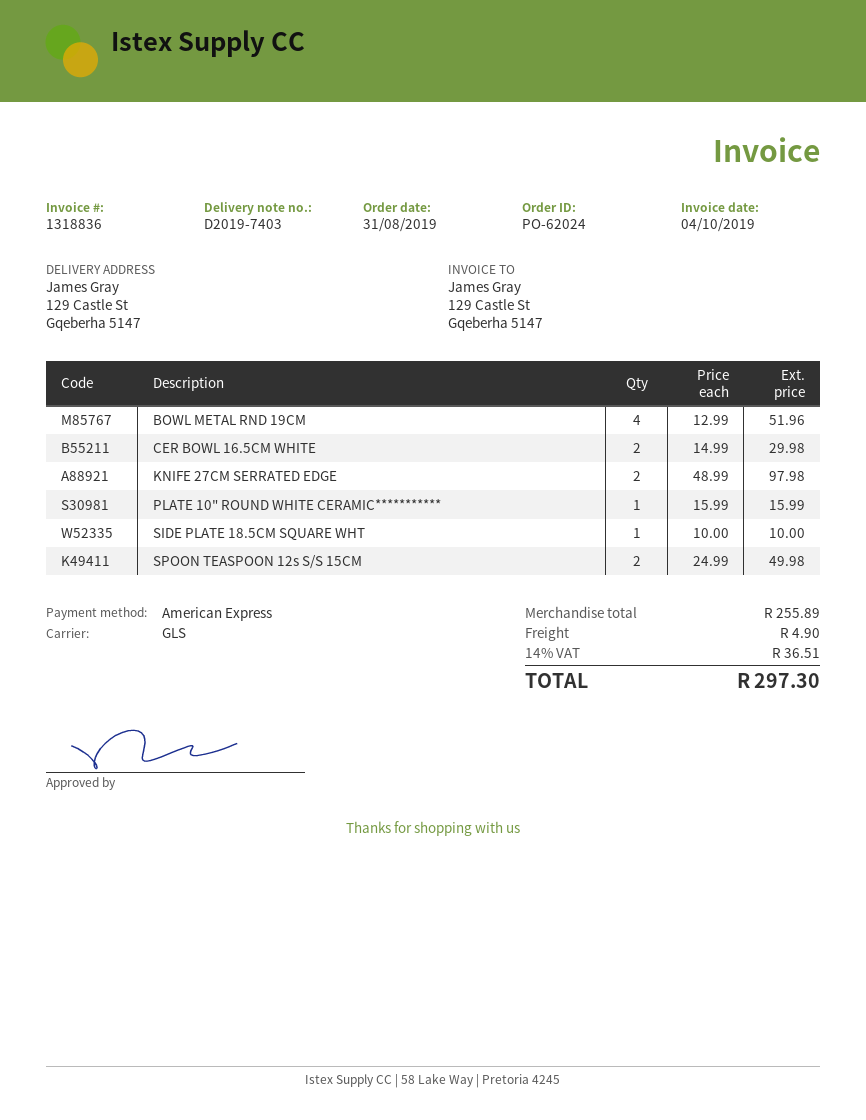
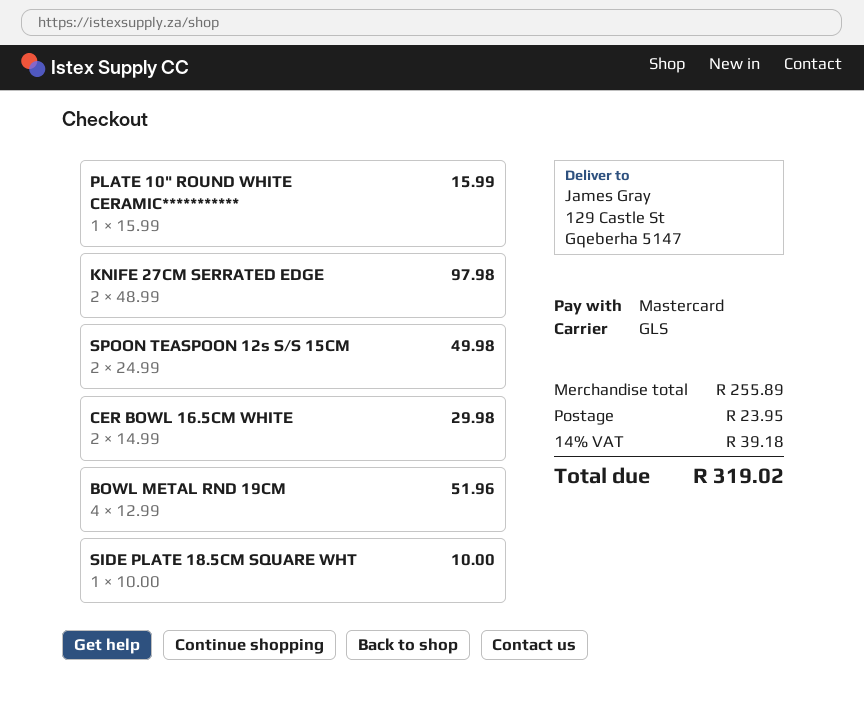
payment method: American Express -> Mastercard
shipping: 4.90 -> 23.95
tax: 14% = 36.51 -> 14% = 39.18
total: 297.30 -> 319.02

